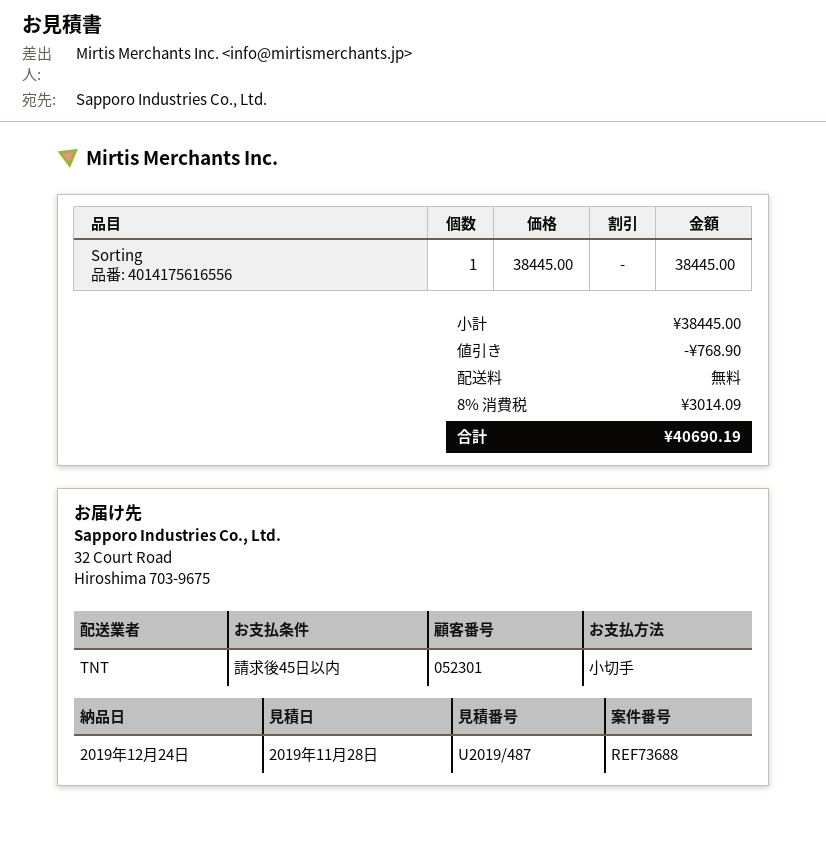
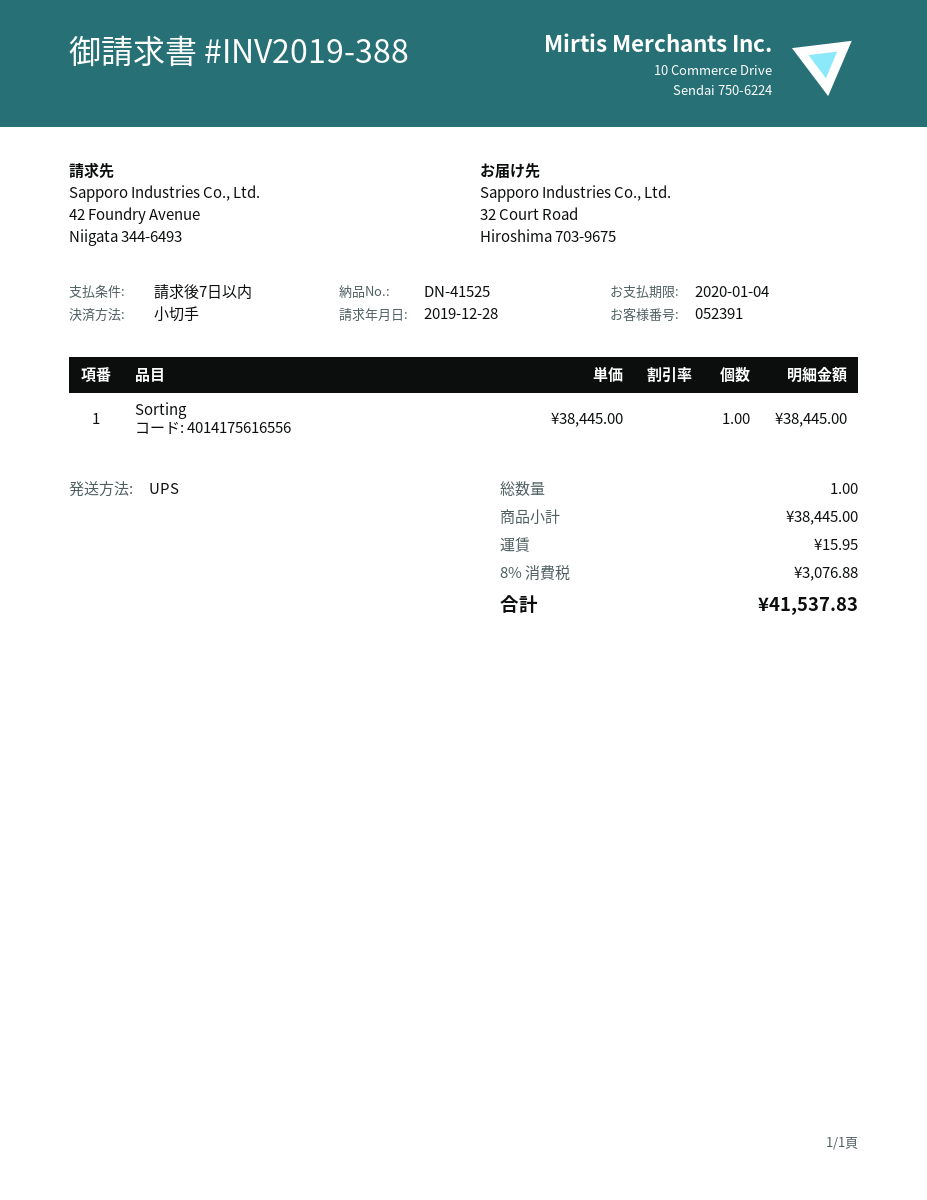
payment terms: 45 days -> 7 days
customer number: 052301 -> 052391
shipping method: TNT -> UPS
discount: 768.90 -> none
shipping: 0.00 -> 15.95
tax: 8% = 3014.09 -> 8% = 3076.88
total: 40690.19 -> 41537.83

